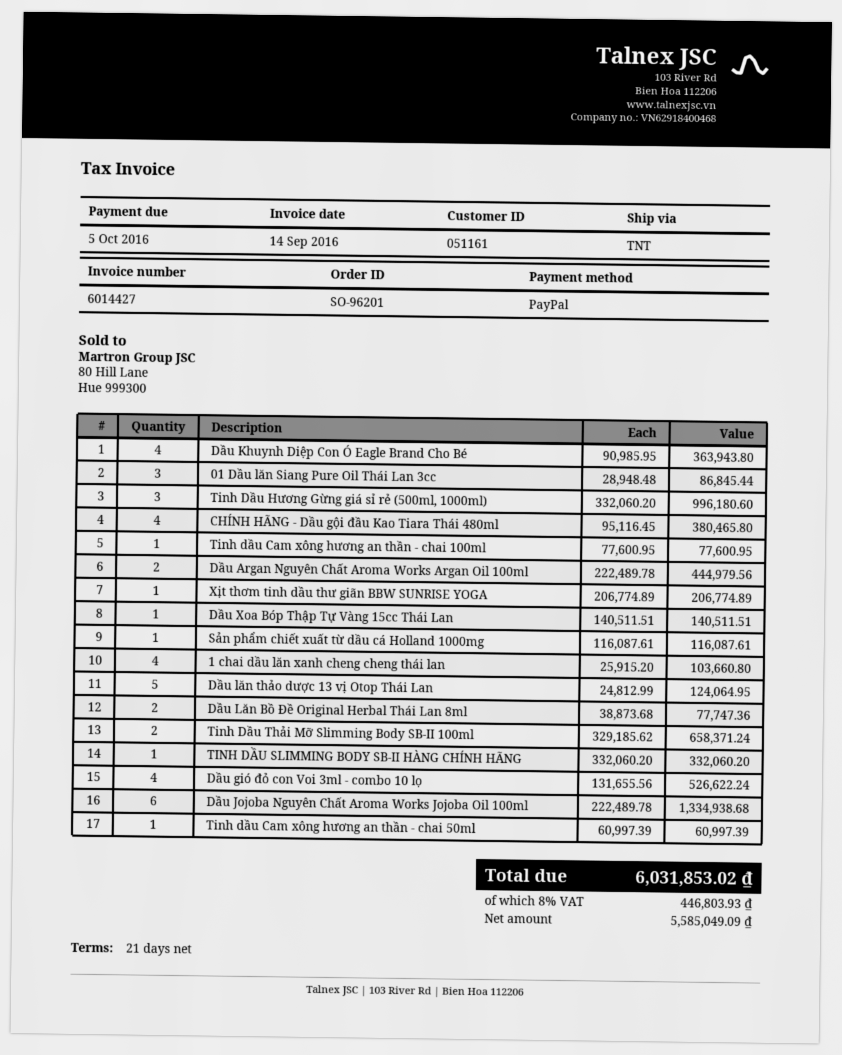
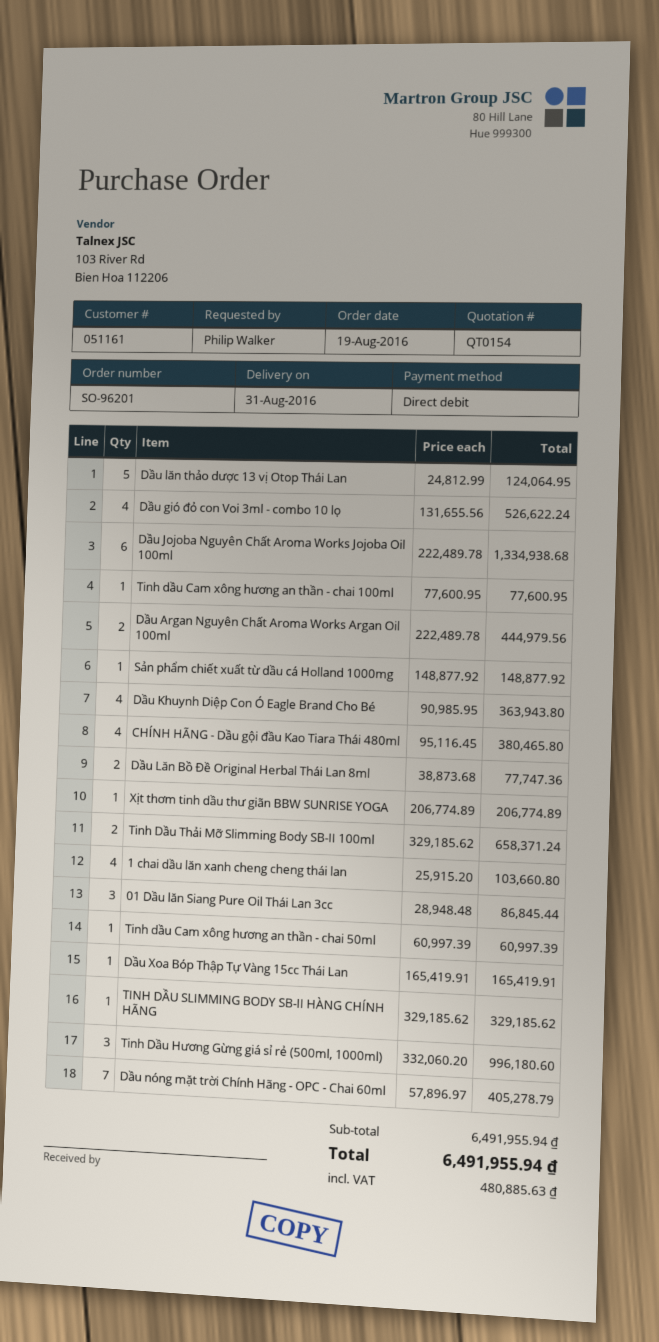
payment method: PayPal -> direct debit
Dầu Xoa Bóp Thập Tự Vàng 15cc Thái Lan: 1 x 140511.51 = 140511.51 -> 1 x 165419.91 = 165419.91
Sản phẩm chiết xuất từ dầu cá Holland 1000mg: 1 x 116087.61 = 116087.61 -> 1 x 148877.92 = 148877.92
TINH DẦU SLIMMING BODY SB-II HÀNG CHÍNH HÃNG: 1 x 332060.20 = 332060.20 -> 1 x 329185.62 = 329185.62
Dầu nóng mặt trời Chính Hãng - OPC - Chai 60ml: none -> 7 x 57896.97 = 405278.79
tax: 446803.93 -> 480885.63
total: 6031853.02 -> 6491955.94

